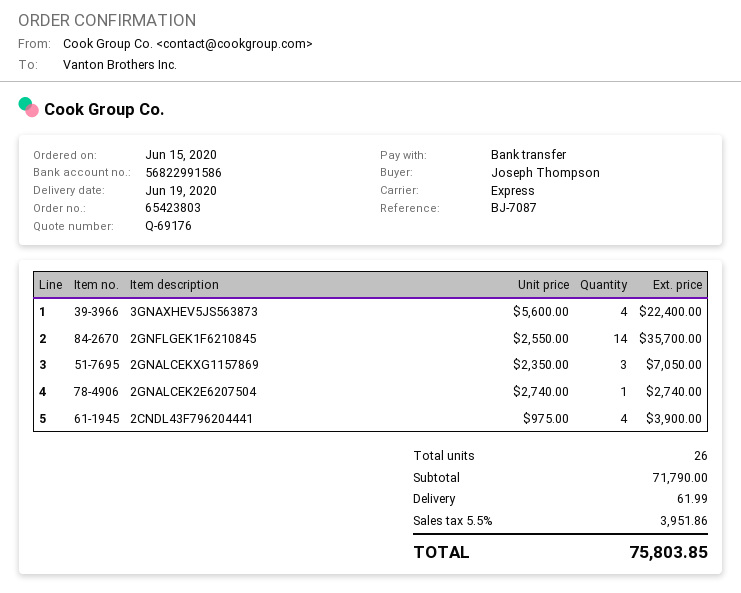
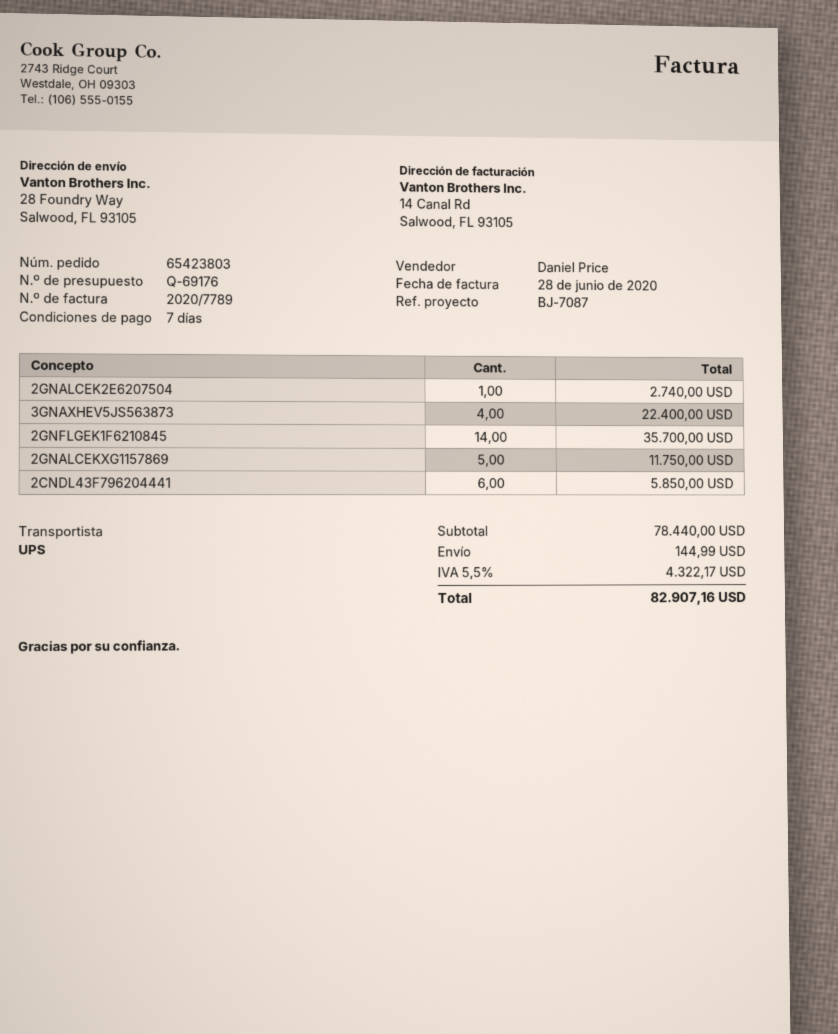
shipping method: express -> UPS
2GNALCEKXG1157869: 3 for 7050.00 -> 5 for 11750.00
2CNDL43F796204441: 4 for 3900.00 -> 6 for 5850.00
subtotal: 71790.00 -> 78440.00
shipping: 61.99 -> 144.99
tax: 5.5% = 3951.86 -> 5.5% = 4322.17
total: 75803.85 -> 82907.16

